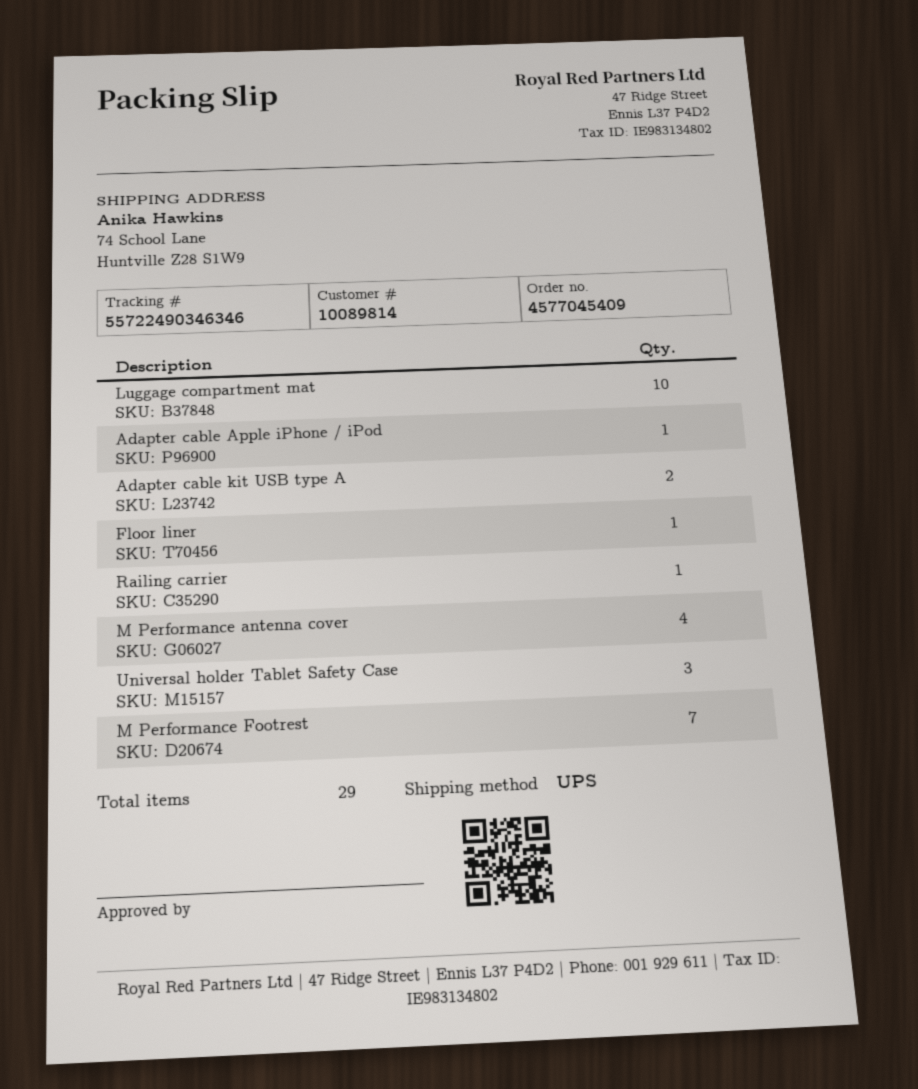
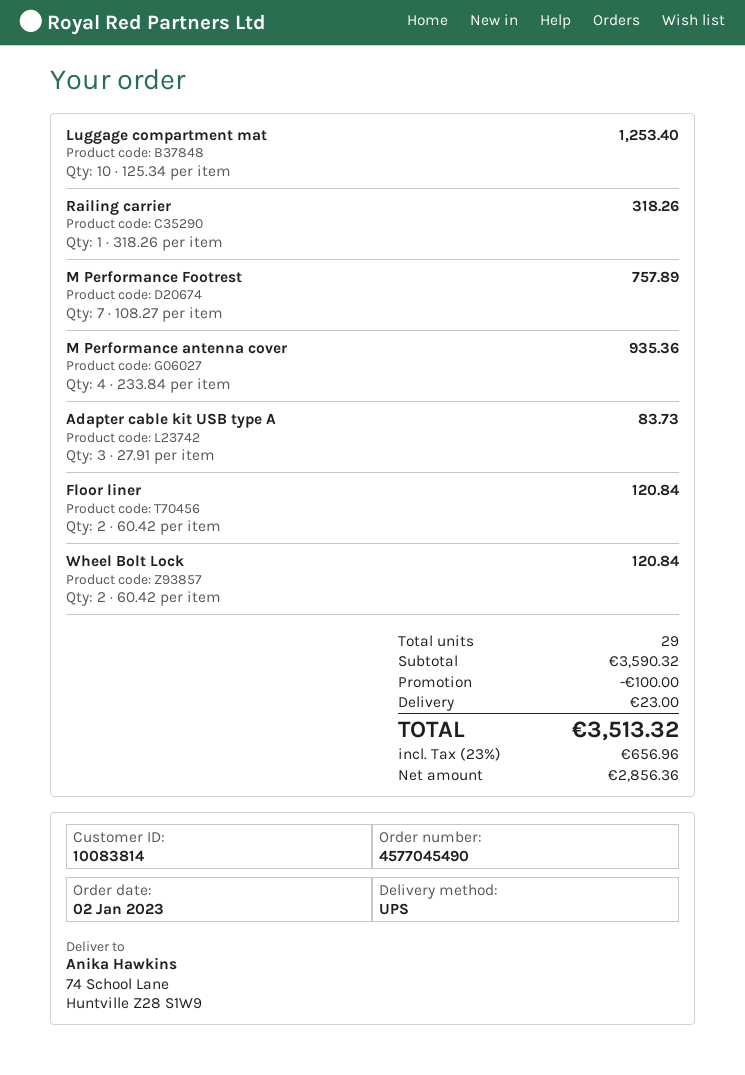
order number: 4577045409 -> 4577045490
customer number: 10089814 -> 10083814
Adapter cable Apple iPhone / iPod: 1 -> none
Adapter cable kit USB type A: 2 -> 3
Floor liner: 1 -> 2
Universal holder Tablet Safety Case: 3 -> none
Wheel Bolt Lock: none -> 2

